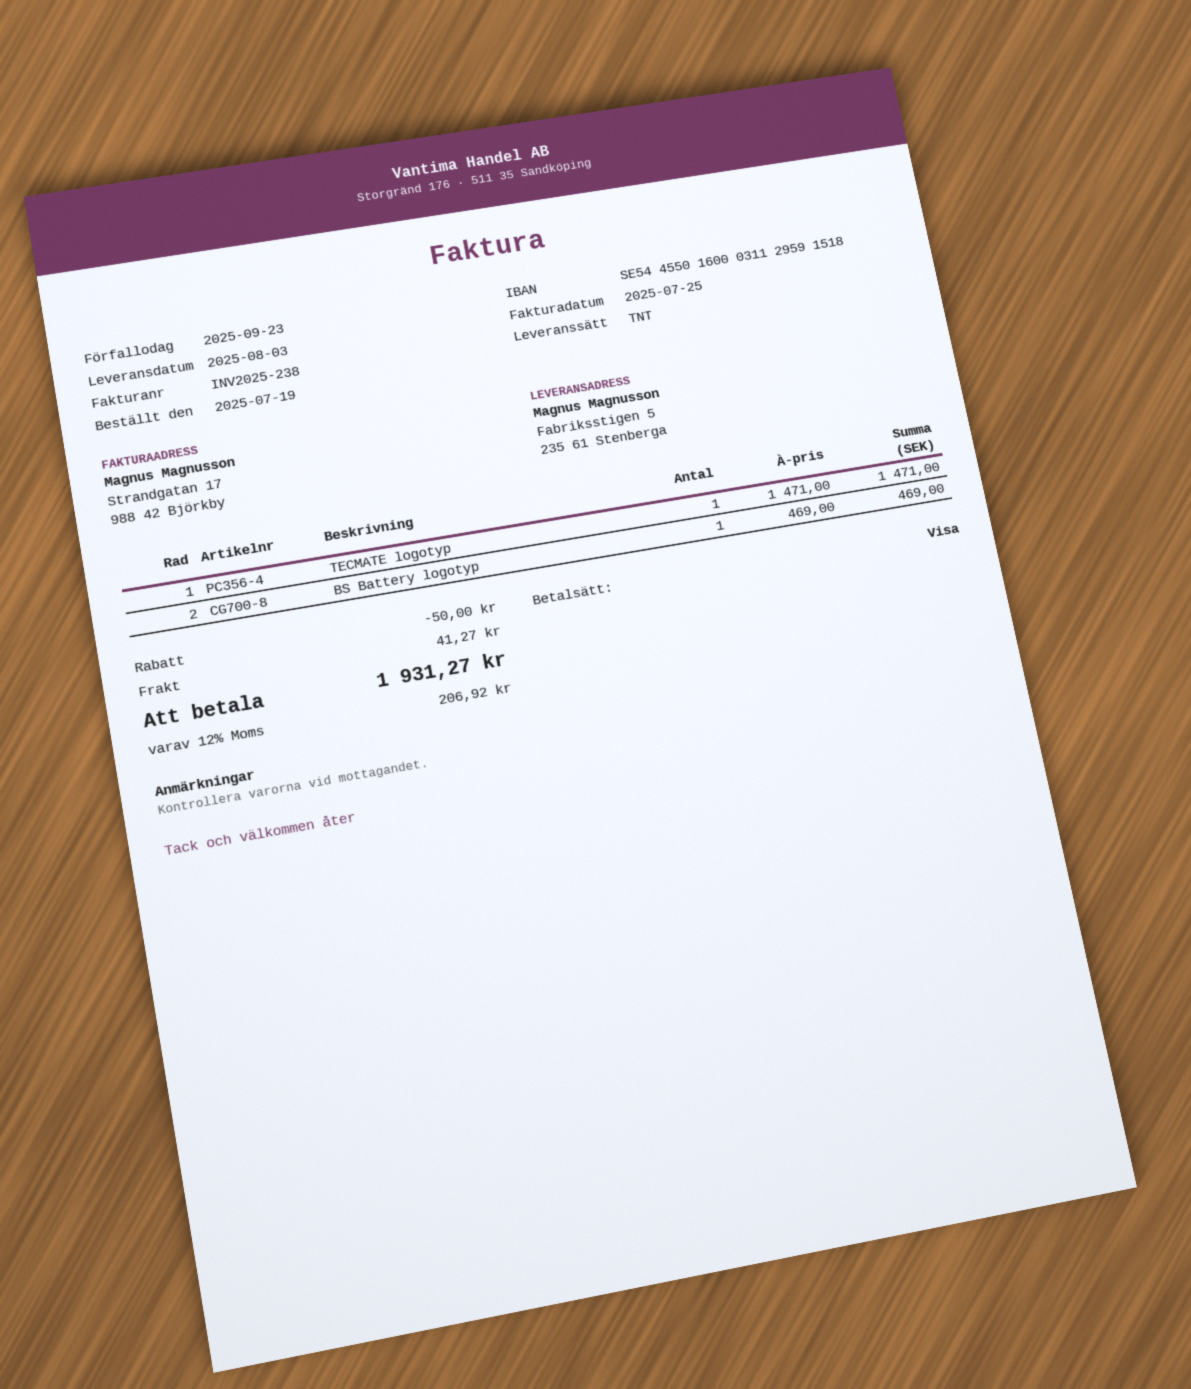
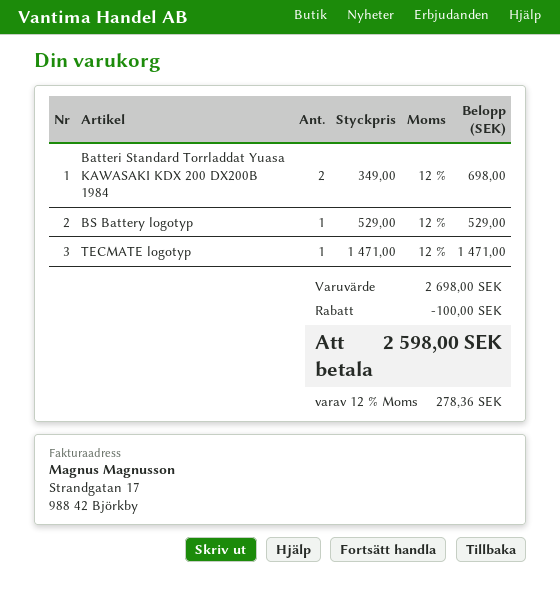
BS Battery logotyp: 1 x 469.00 = 469.00 -> 1 x 529.00 = 529.00
Batteri Standard Torrladdat Yuasa KAWASAKI KDX 200 DX200B 1984: none -> 2 x 349.00 = 698.00
discount: 50.00 -> 100.00
shipping: 41.27 -> none
tax: 12% = 206.92 -> 12% = 278.36
total: 1931.27 -> 2598.00

